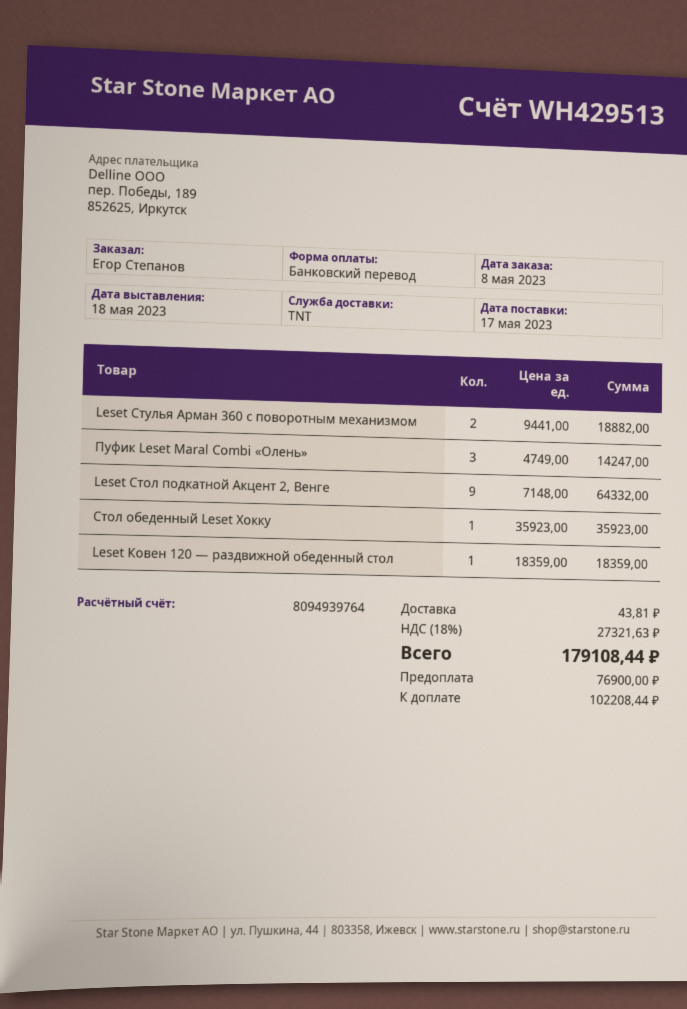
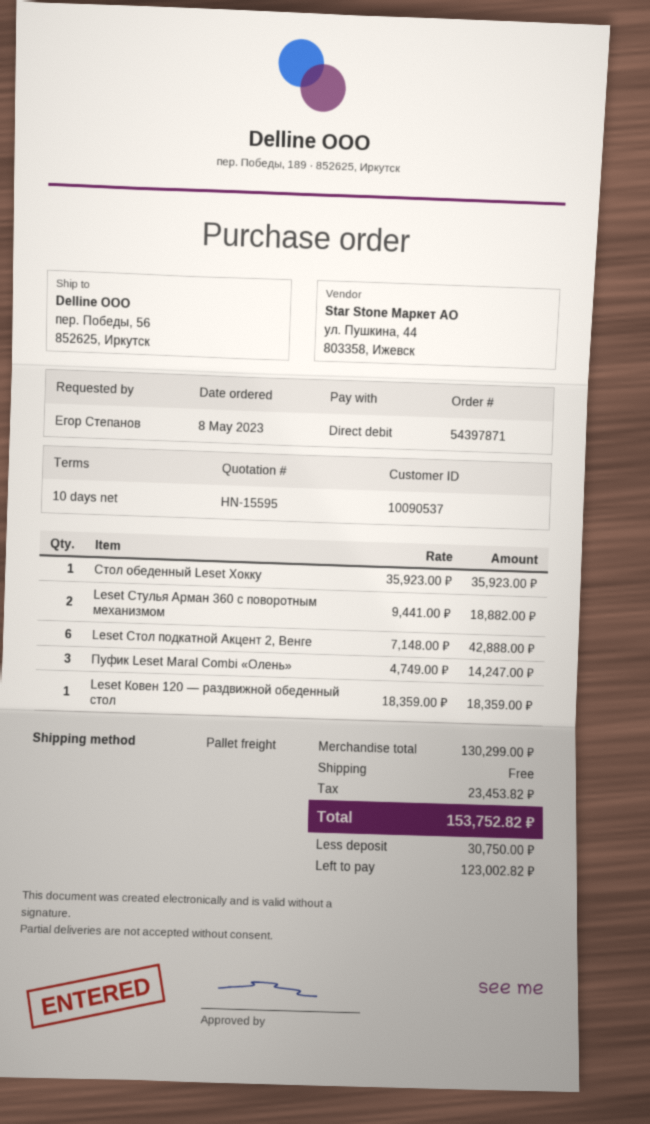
payment method: bank transfer -> direct debit
shipping method: TNT -> pallet freight
Leset Стол подкатной Акцент 2, Венге: 9 x 7148.00 = 64332.00 -> 6 x 7148.00 = 42888.00
shipping: 43.81 -> 0.00
tax: 27321.63 -> 23453.82
total: 179108.44 -> 153752.82
deposit: 76900.00 -> 30750.00
balance: 102208.44 -> 123002.82

